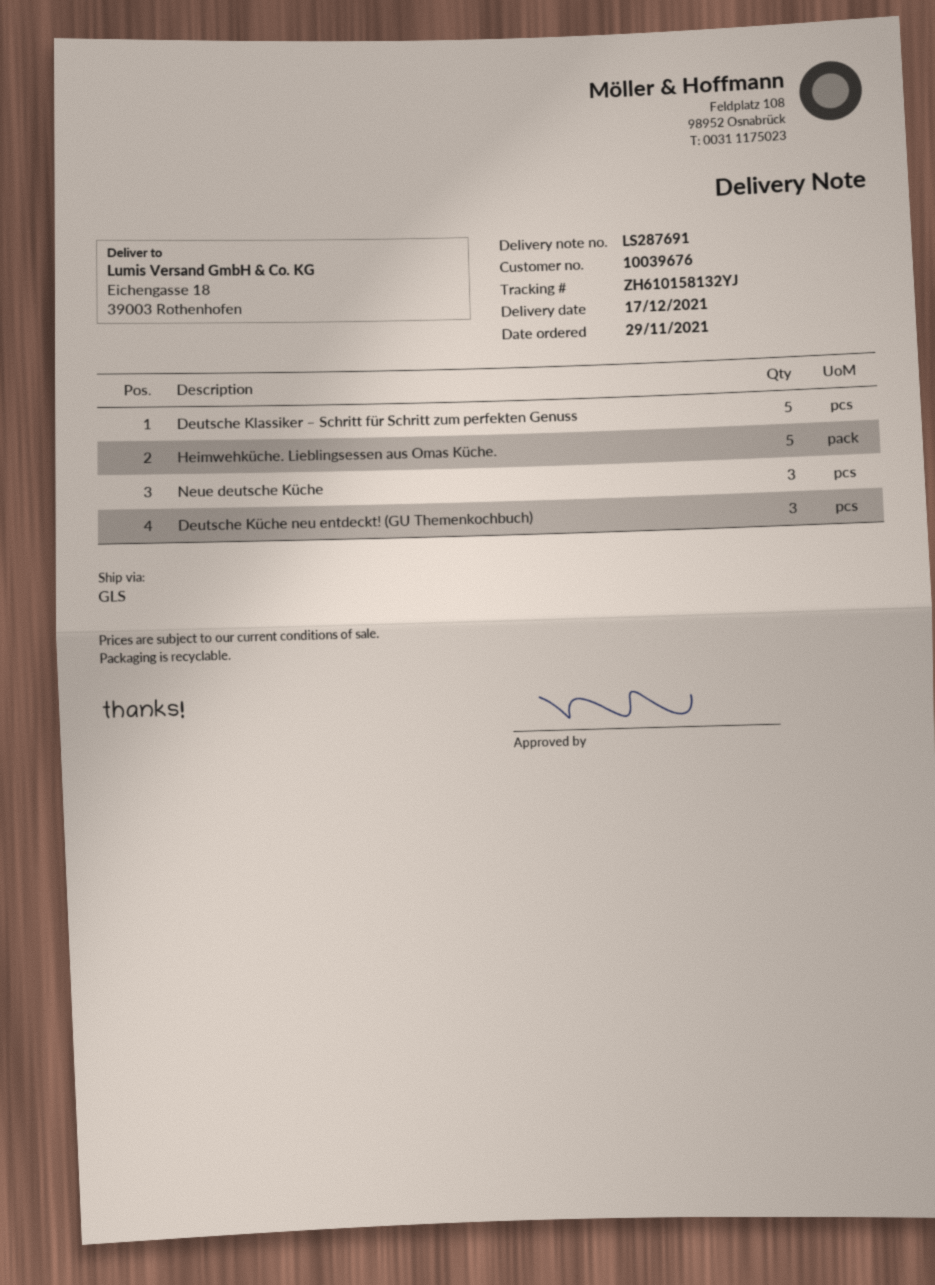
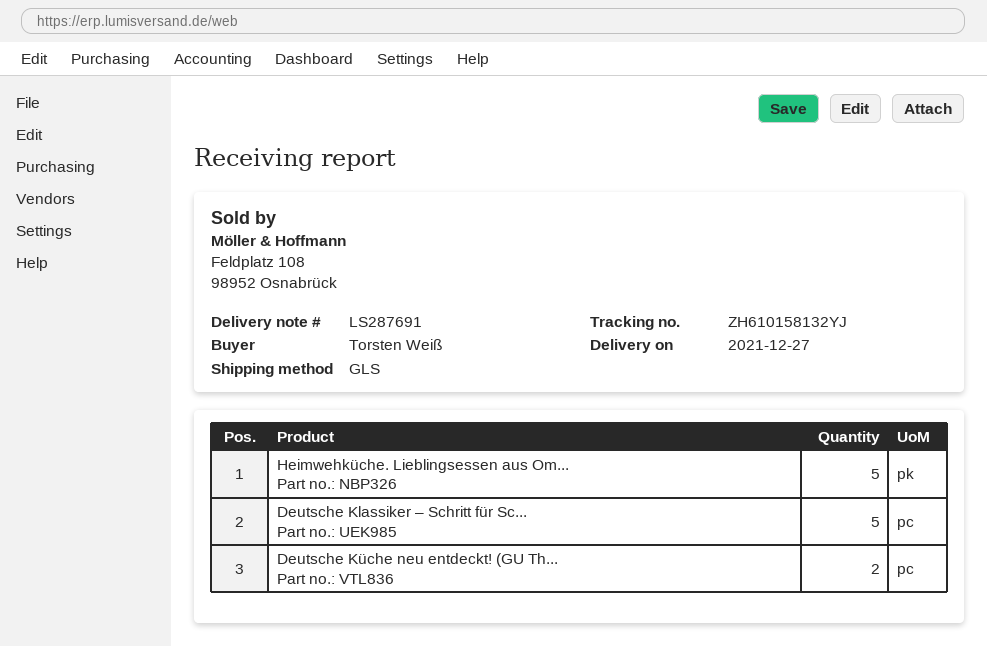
delivery date: 2021-12-17 -> 2021-12-27
Neue deutsche Küche: 3 -> none
Deutsche Küche neu entdeckt! (GU Themenkochbuch): 3 -> 2

